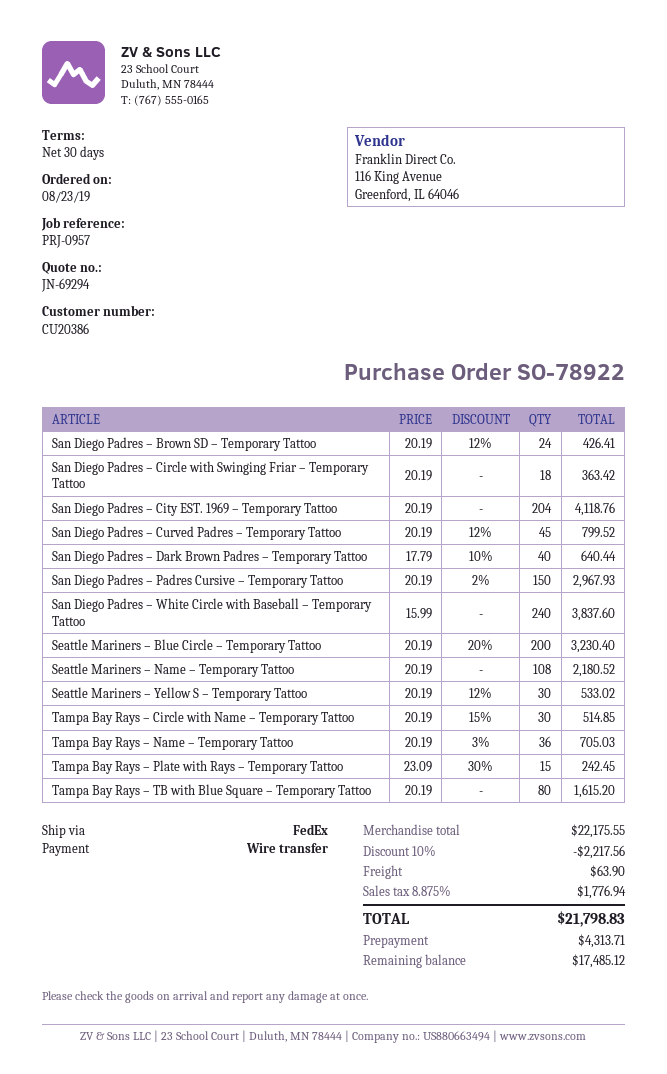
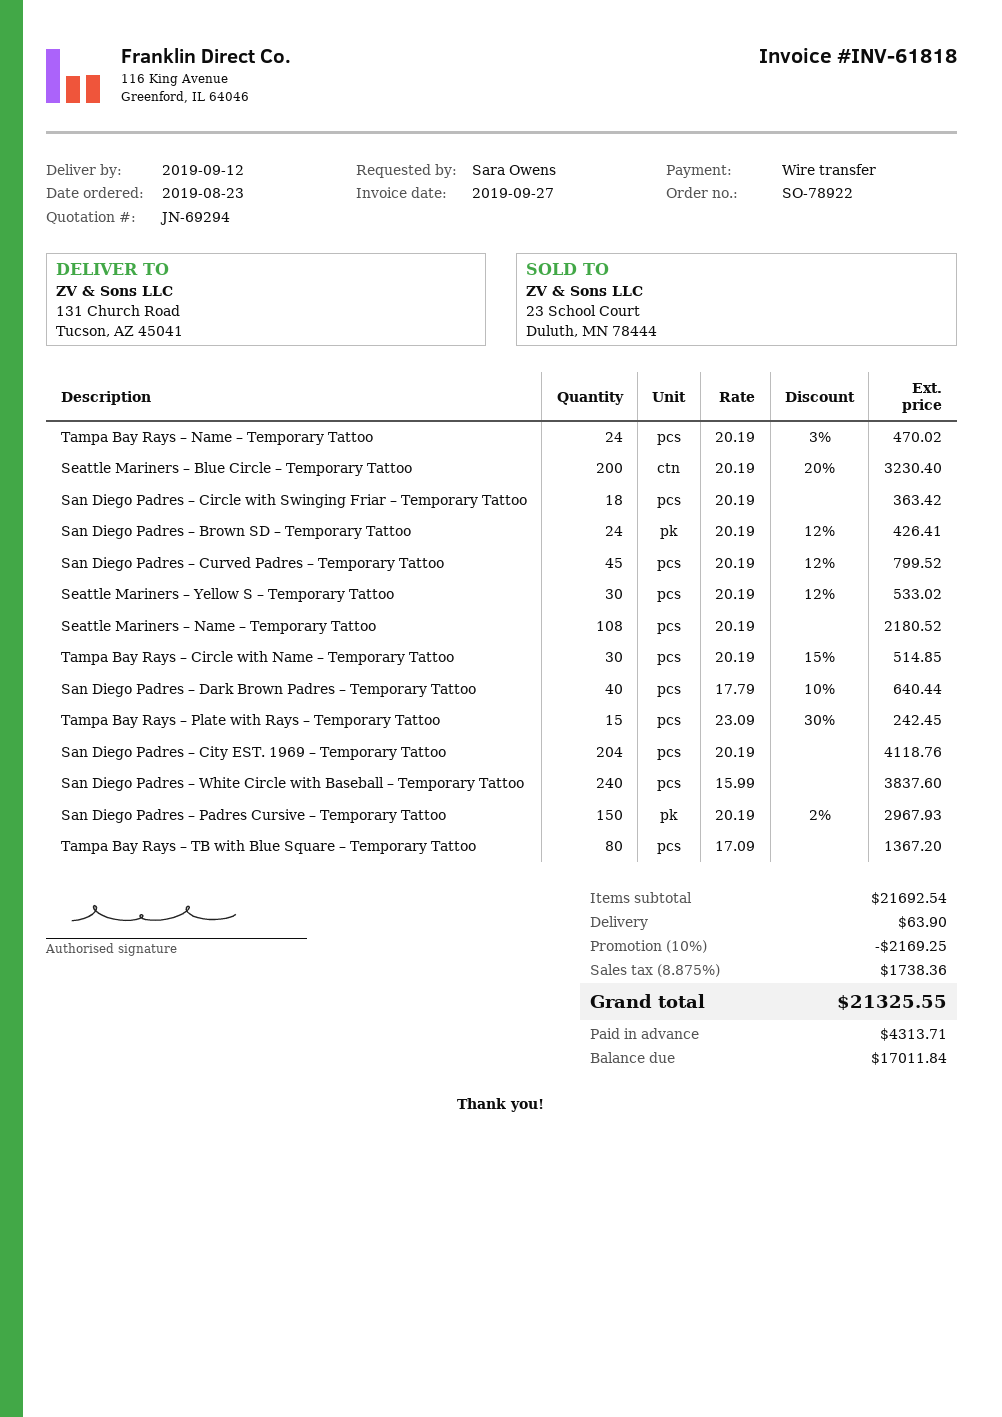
Tampa Bay Rays – Name – Temporary Tattoo: 36 x 20.19 - 3% = 705.03 -> 24 x 20.19 - 3% = 470.02
Tampa Bay Rays – TB with Blue Square – Temporary Tattoo: 80 x 20.19 = 1615.20 -> 80 x 17.09 = 1367.20
subtotal: 22175.55 -> 21692.54
discount: 10% = 2217.56 -> 10% = 2169.25
tax: 8.875% = 1776.94 -> 8.875% = 1738.36
total: 21798.83 -> 21325.55
balance: 17485.12 -> 17011.84

